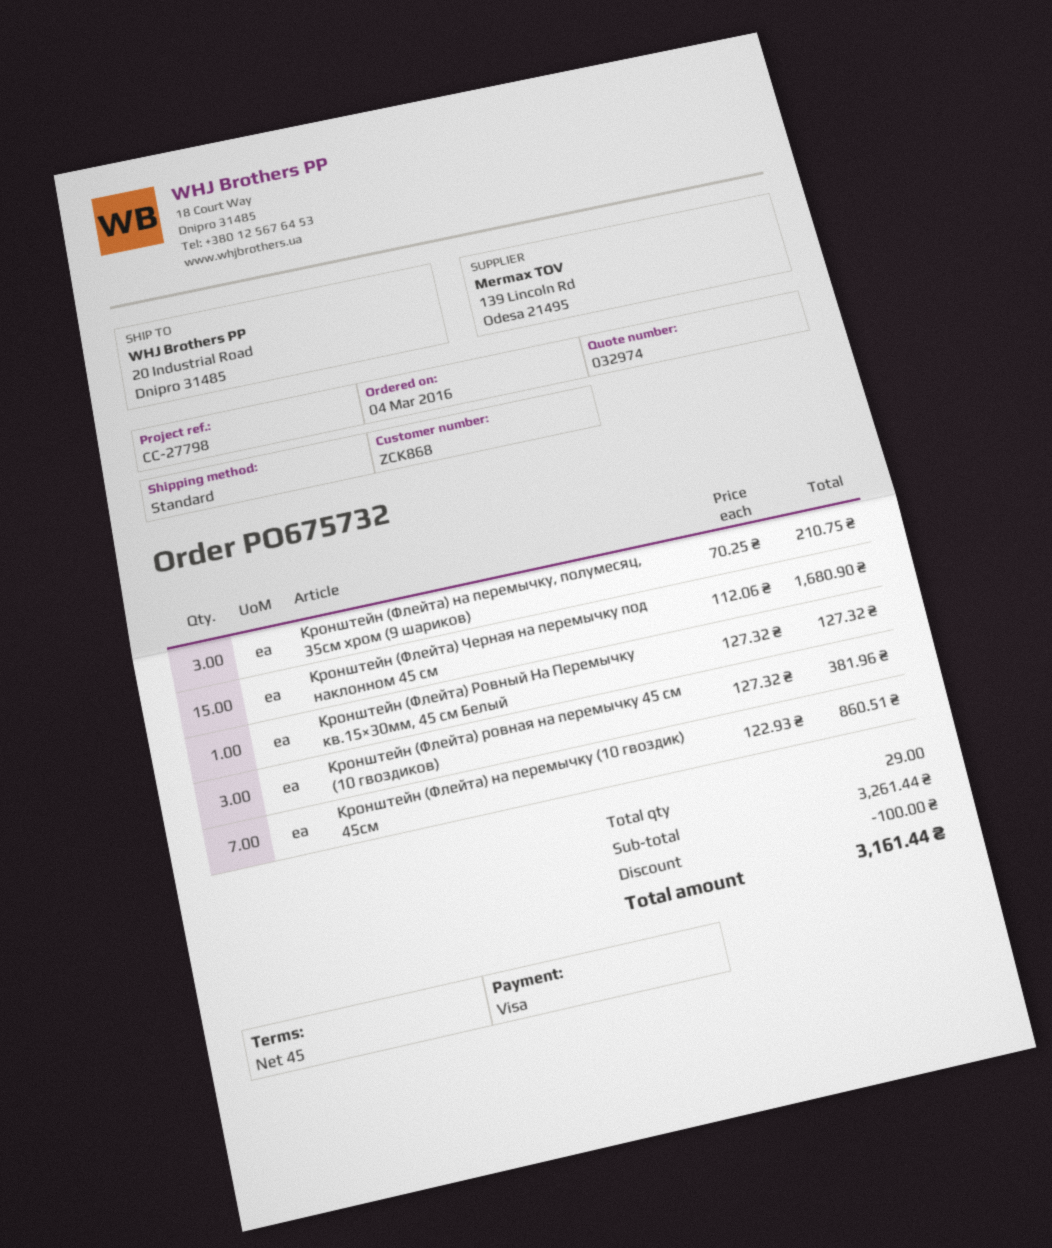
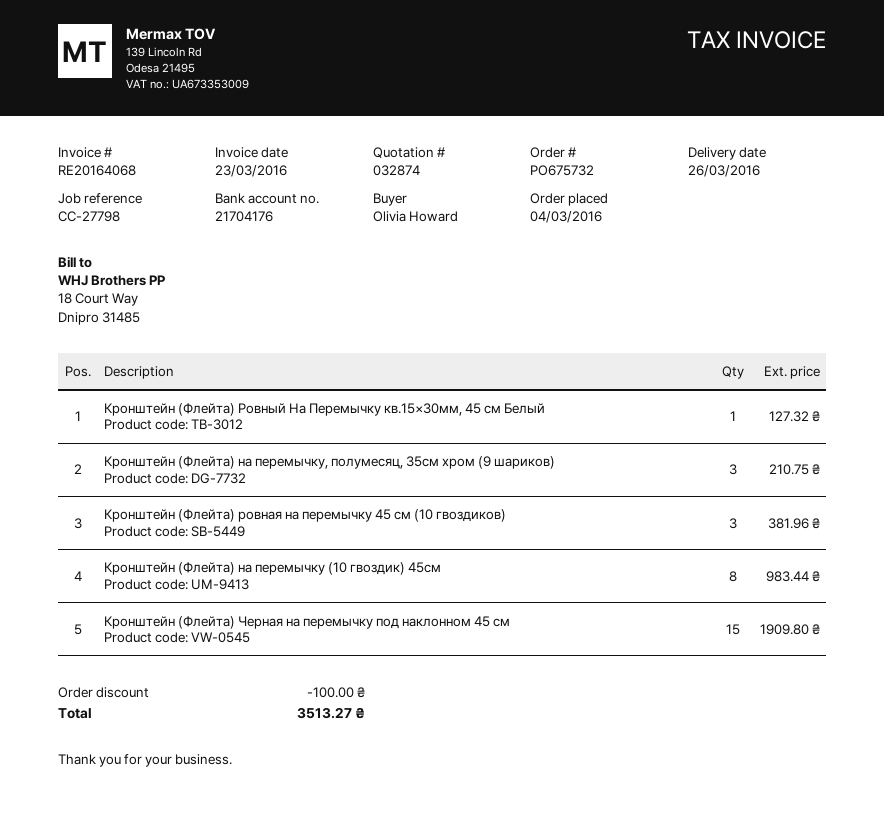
quote number: 032974 -> 032874
Кронштейн (Флейта) Черная на перемычку под наклонном 45 см: 15 for 1680.90 -> 15 for 1909.80
Кронштейн (Флейта) на перемычку (10 гвоздик) 45см: 7 for 860.51 -> 8 for 983.44
total: 3161.44 -> 3513.27

